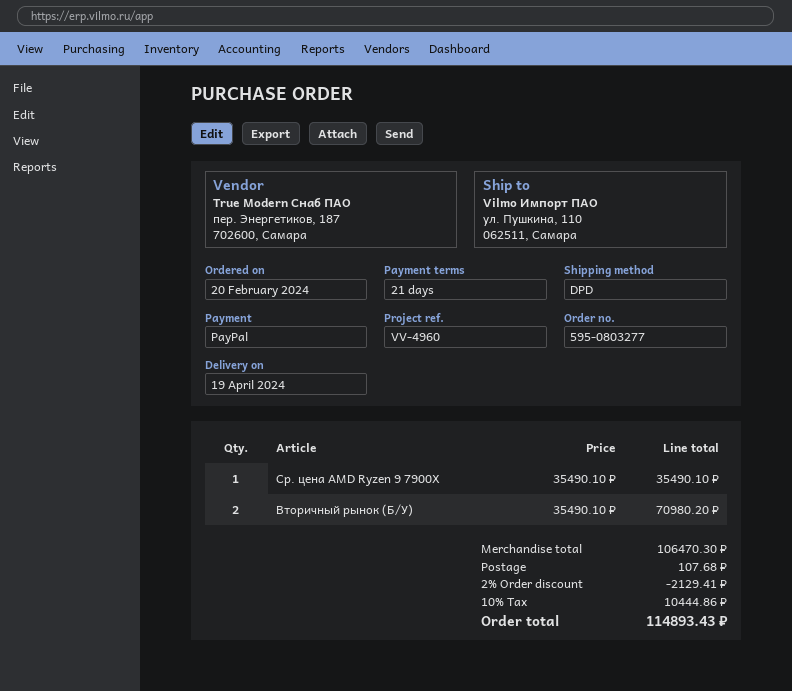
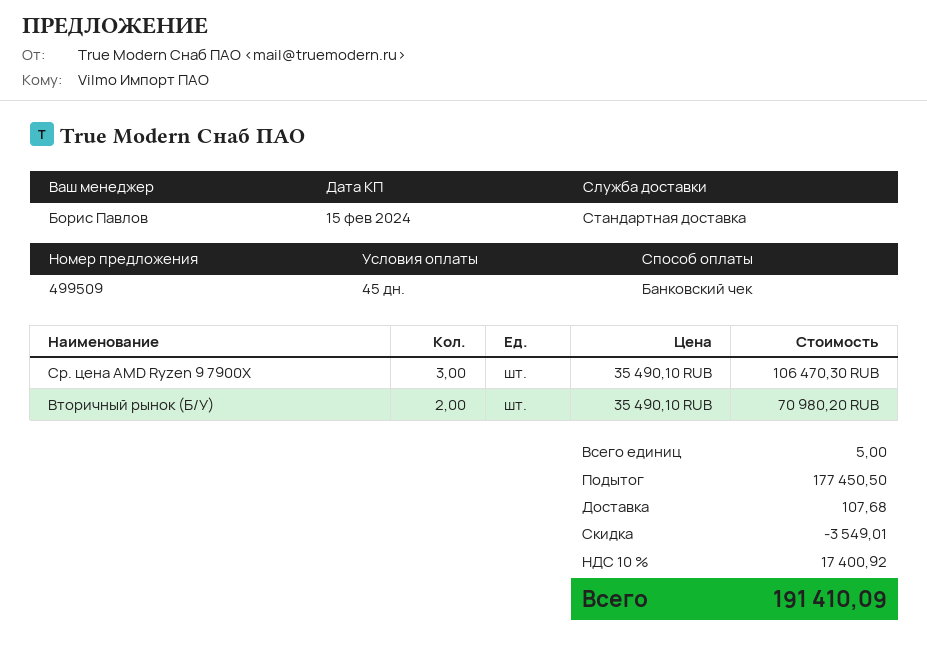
payment terms: 21 days -> 45 days
payment method: PayPal -> cheque
shipping method: DPD -> standard
Ср. цена AMD Ryzen 9 7900X: 1 x 35490.10 = 35490.10 -> 3 x 35490.10 = 106470.30
subtotal: 106470.30 -> 177450.50
discount: 2129.41 -> 3549.01
tax: 10% = 10444.86 -> 10% = 17400.92
total: 114893.43 -> 191410.09

